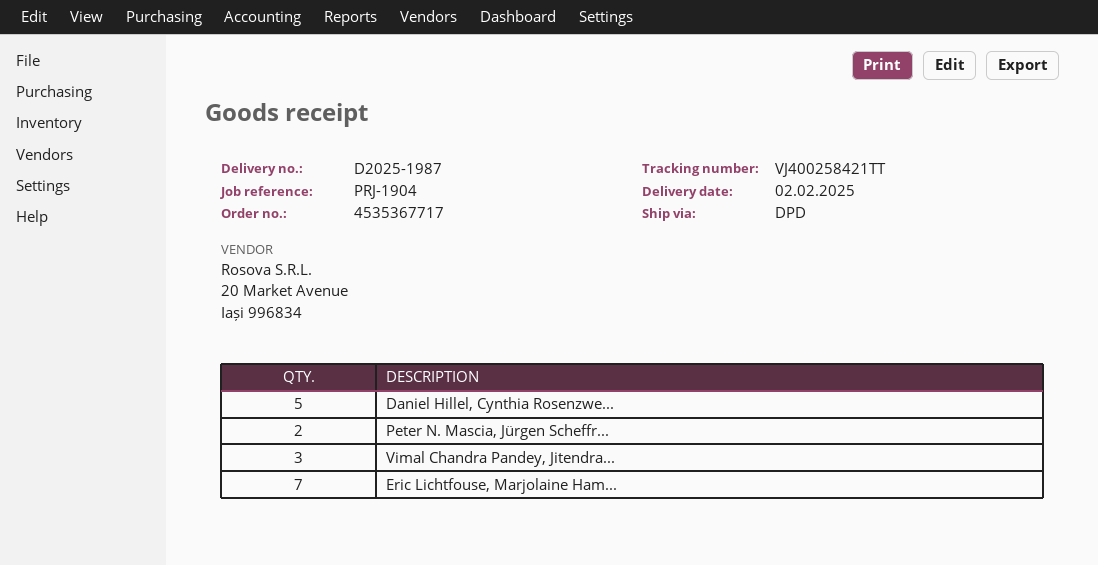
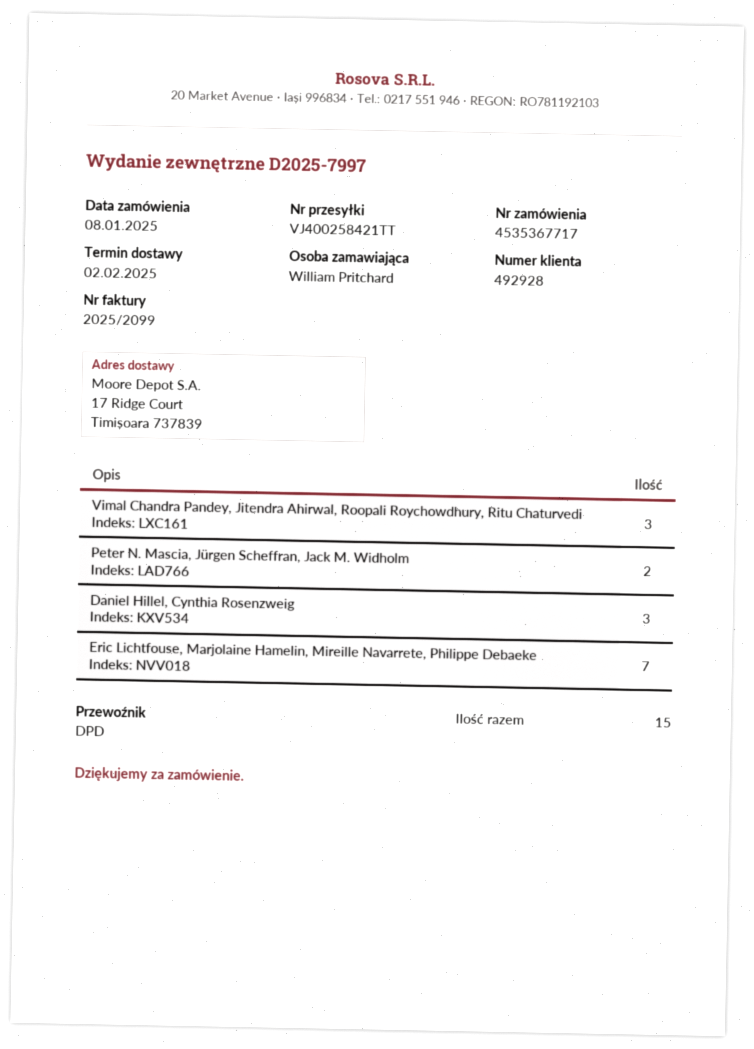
delivery note number: D2025-1987 -> D2025-7997
Daniel Hillel, Cynthia Rosenzwe...: 5 -> 3

